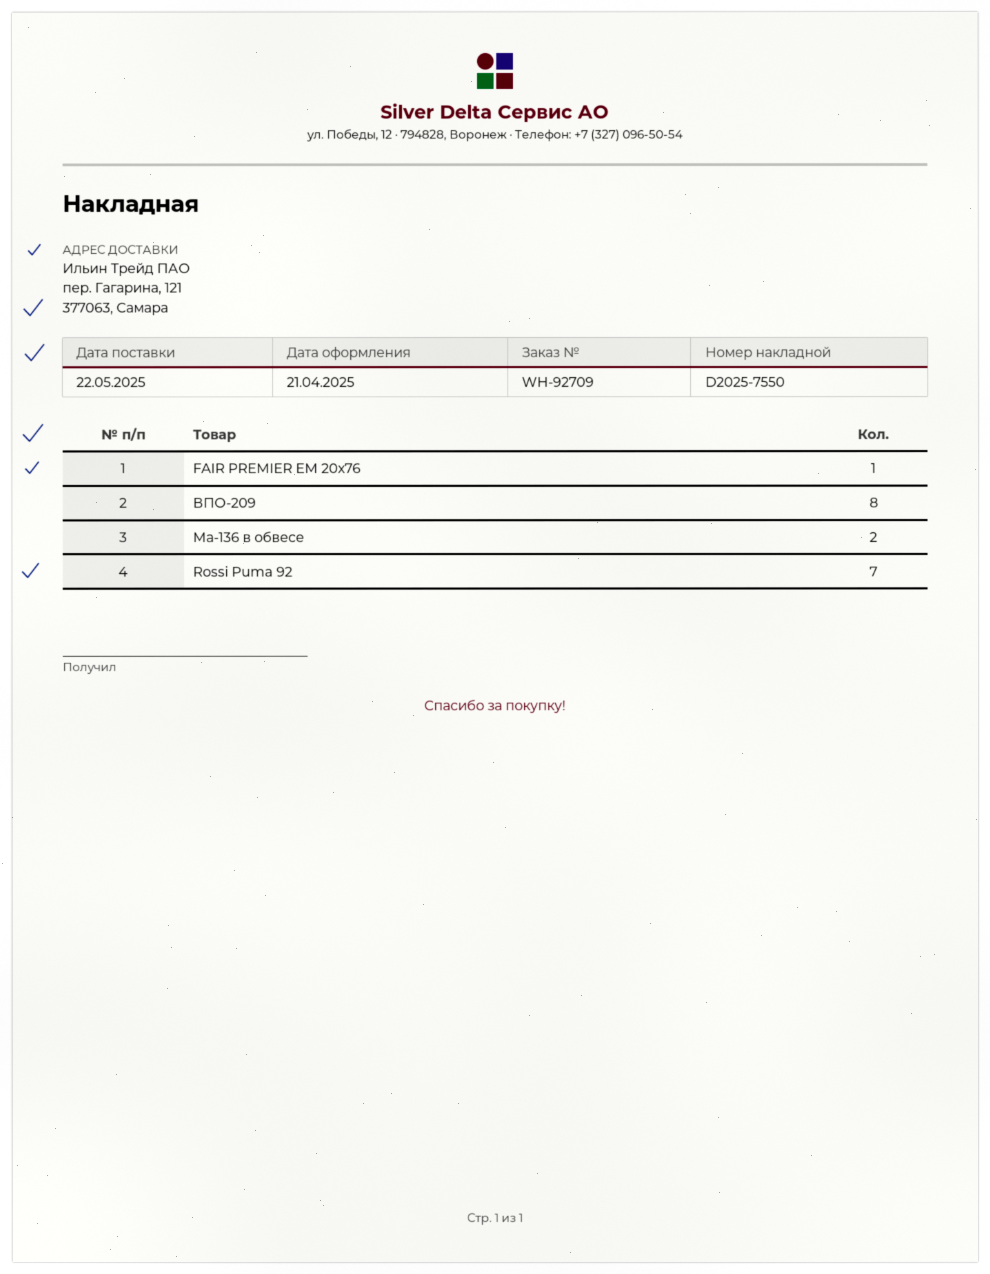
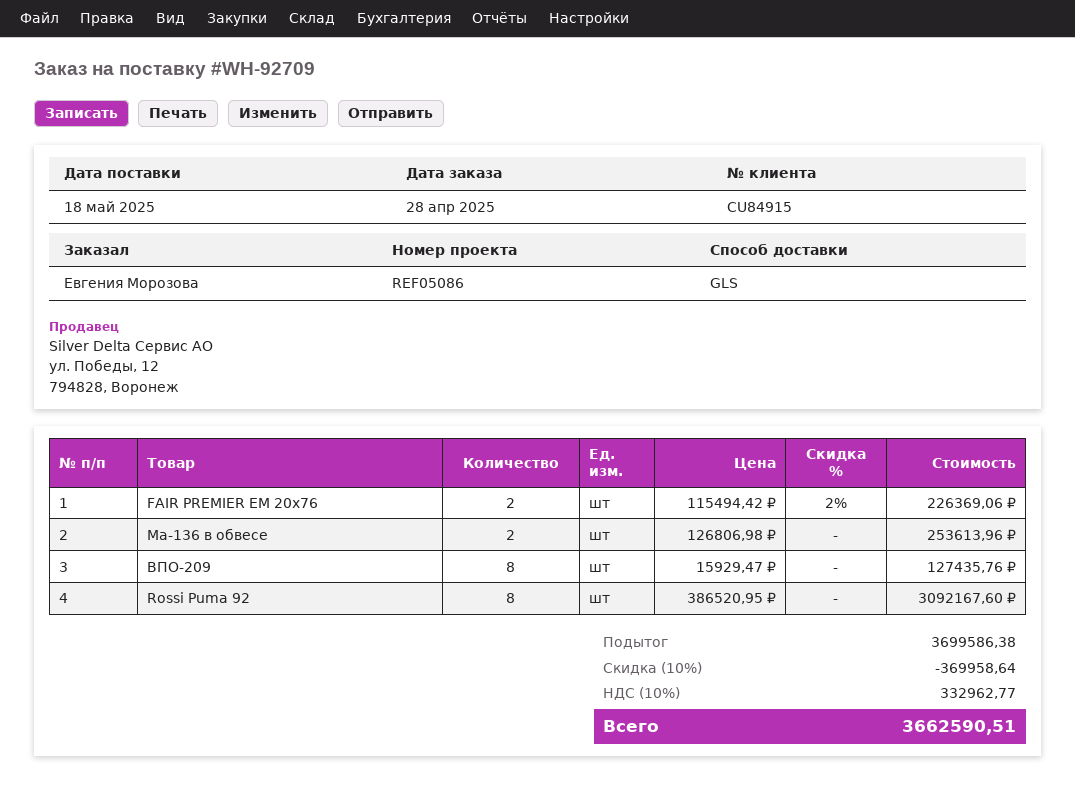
order date: 2025-04-21 -> 2025-04-28
delivery date: 2025-05-22 -> 2025-05-18
FAIR PREMIER EM 20x76: 1 -> 2
Rossi Puma 92: 7 -> 8

